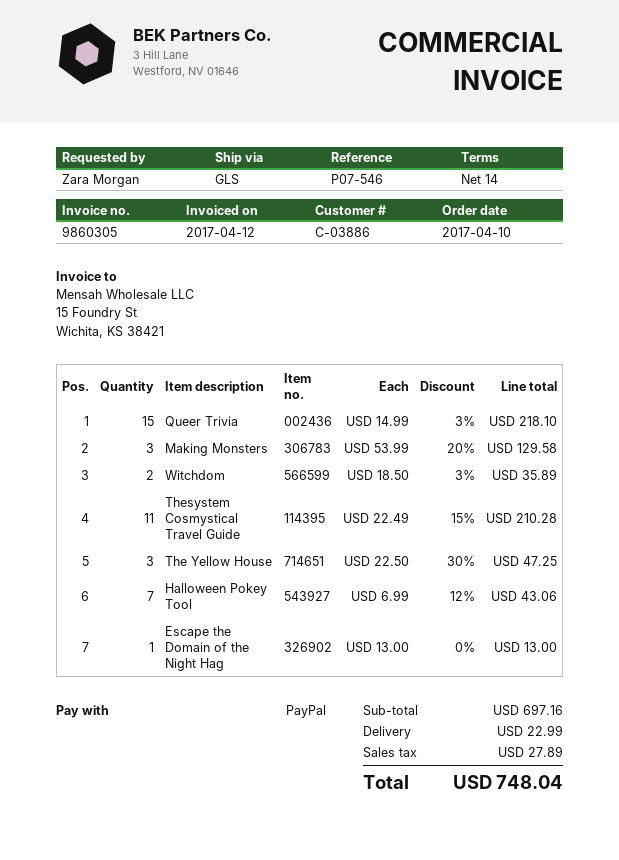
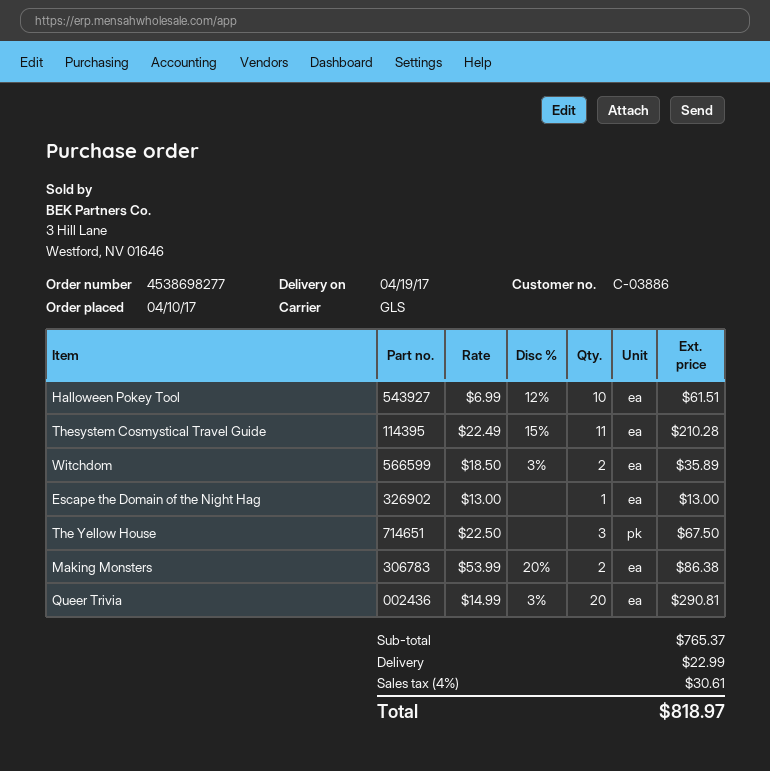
Queer Trivia: 15 x 14.99 - 3% = 218.10 -> 20 x 14.99 - 3% = 290.81
Making Monsters: 3 x 53.99 - 20% = 129.58 -> 2 x 53.99 - 20% = 86.38
The Yellow House: 3 x 22.50 - 30% = 47.25 -> 3 x 22.50 = 67.50
Halloween Pokey Tool: 7 x 6.99 - 12% = 43.06 -> 10 x 6.99 - 12% = 61.51
subtotal: 697.16 -> 765.37
tax: 27.89 -> 30.61
total: 748.04 -> 818.97

